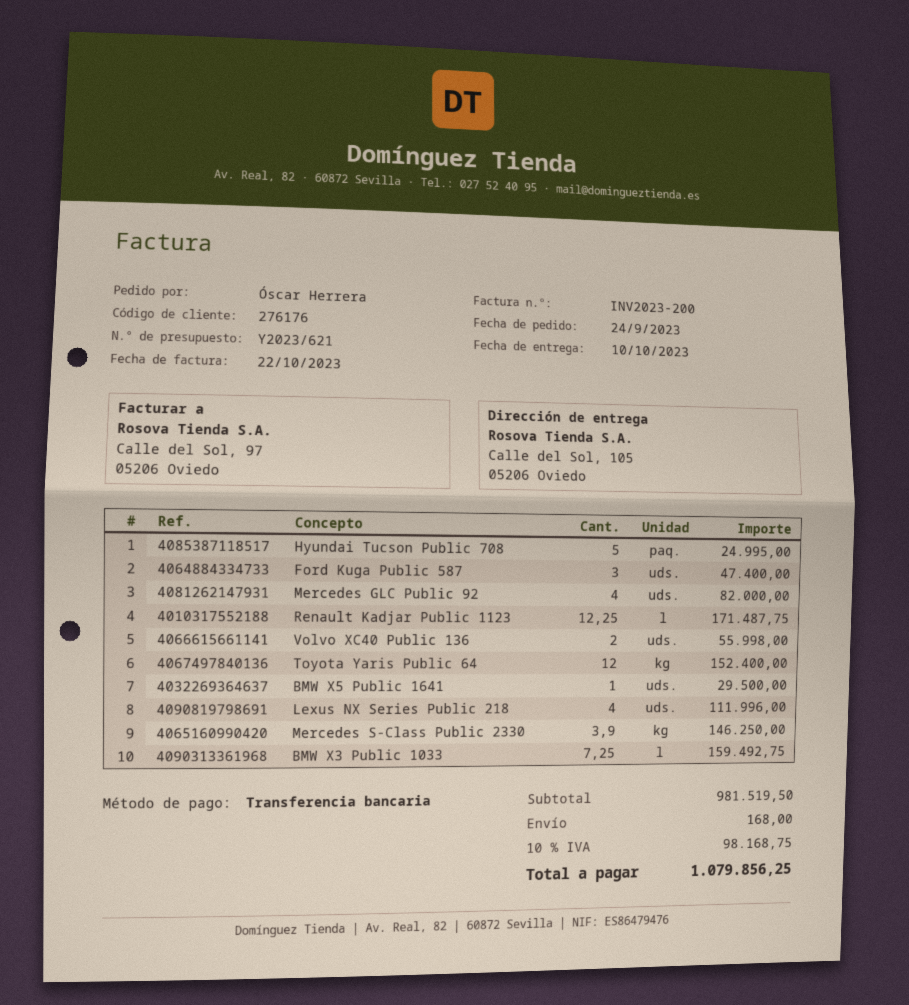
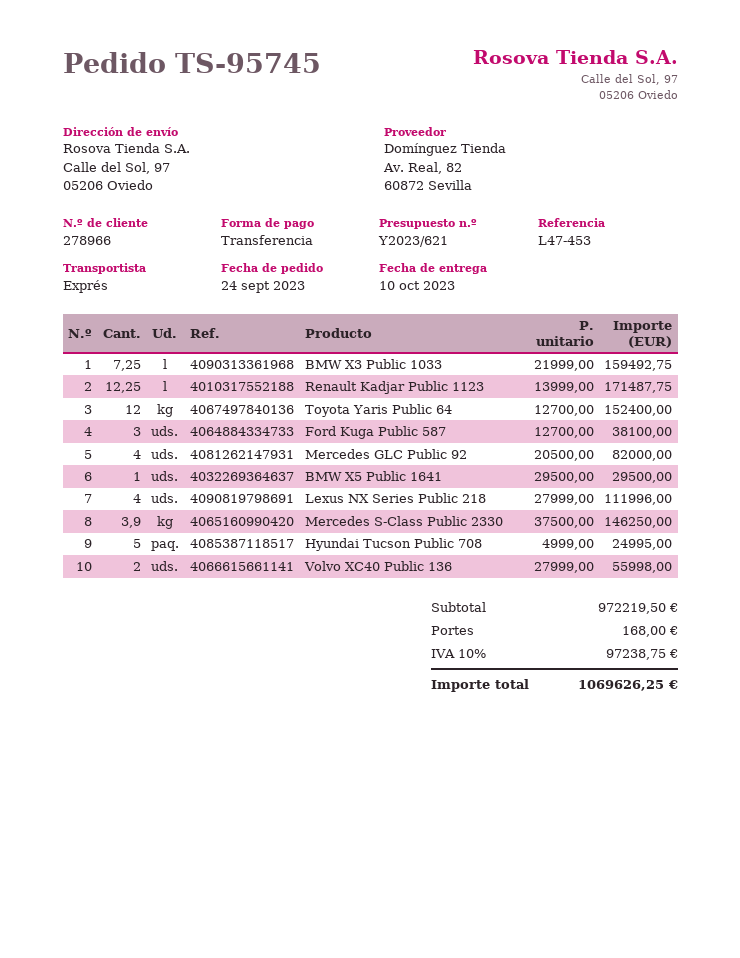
customer number: 276176 -> 278966
ship to: Calle del Sol, 105, 05206 Oviedo -> Calle del Sol, 97, 05206 Oviedo
Ford Kuga Public 587: 3 for 47400.00 -> 3 for 38100.00
subtotal: 981519.50 -> 972219.50
tax: 10% = 98168.75 -> 10% = 97238.75
total: 1079856.25 -> 1069626.25

